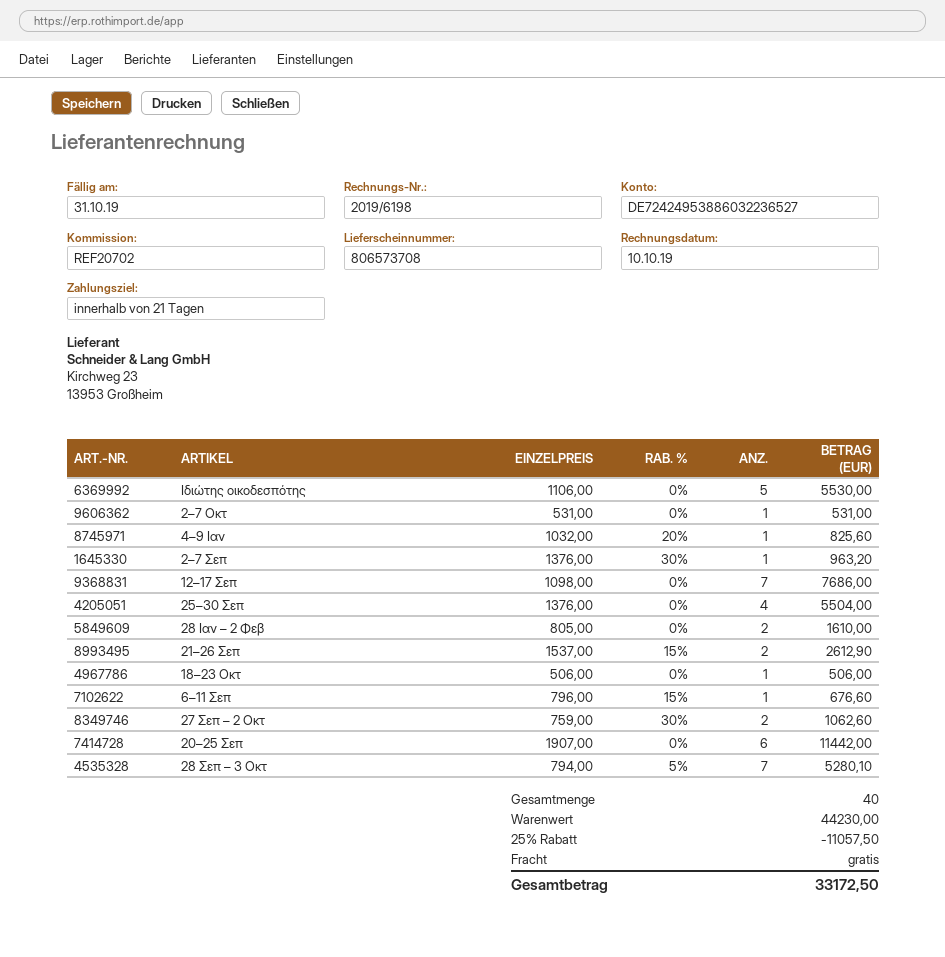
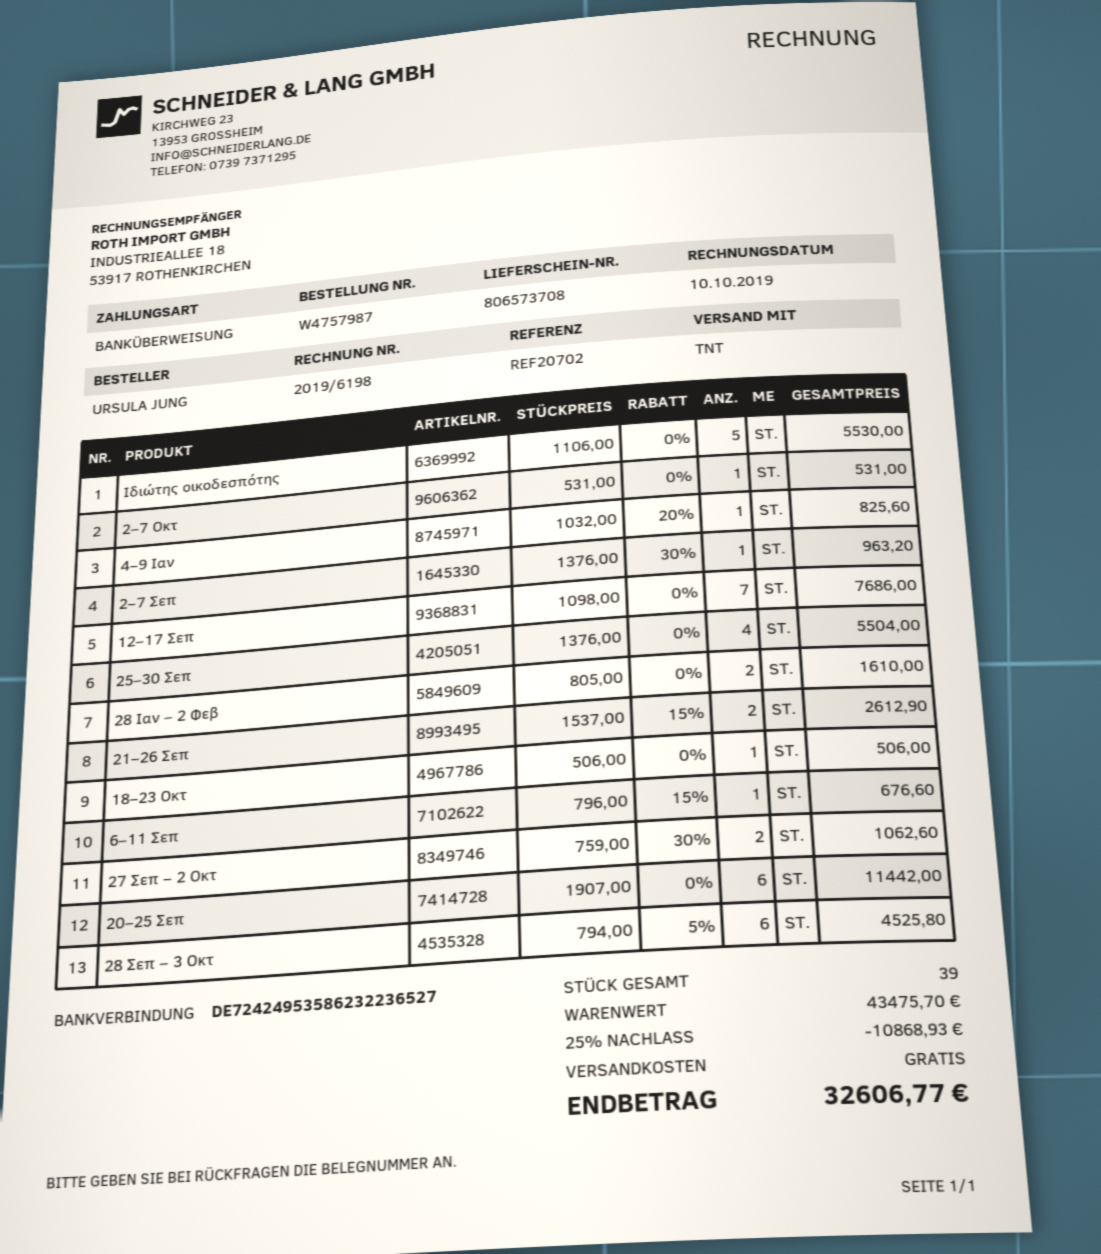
bank account: DE72424953886032236527 -> DE72424953586232236527
28 Σεπ – 3 Οκτ: 7 x 794.00 - 5% = 5280.10 -> 6 x 794.00 - 5% = 4525.80
total quantity: 40 -> 39
subtotal: 44230.00 -> 43475.70
discount: 25% = 11057.50 -> 25% = 10868.93
total: 33172.50 -> 32606.77

